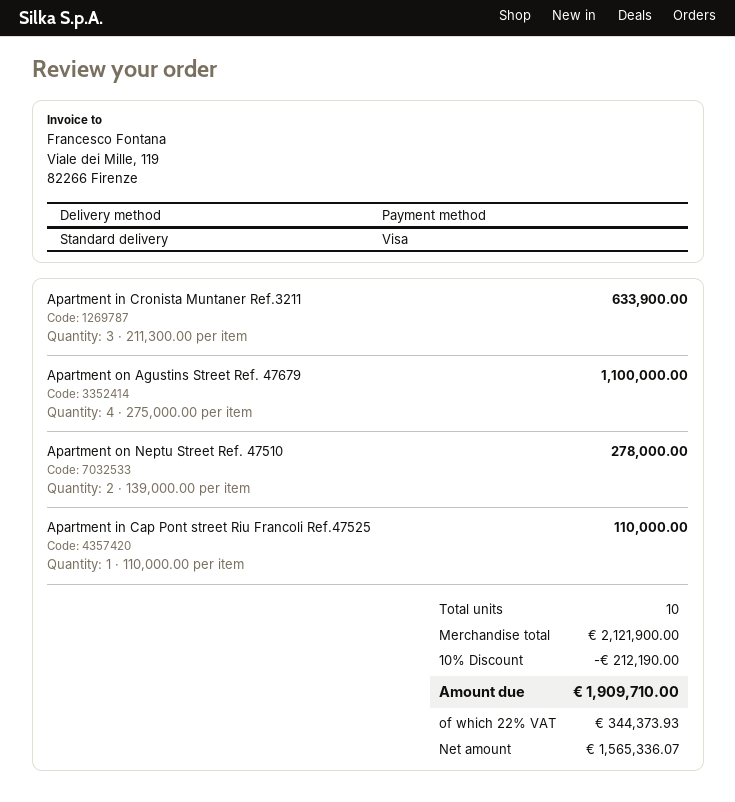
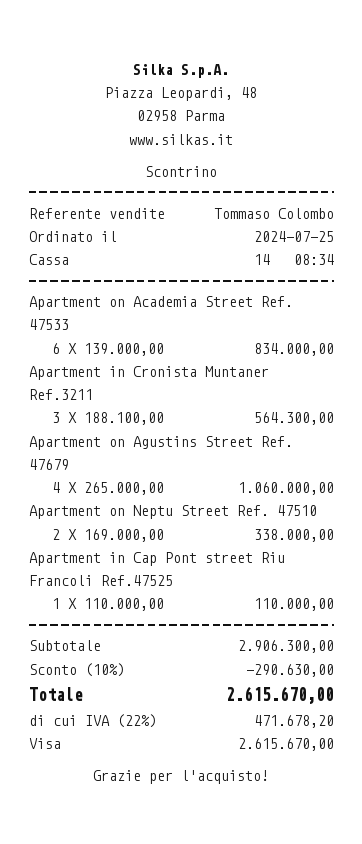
Apartment in Cronista Muntaner Ref.3211: 3 x 211300.00 = 633900.00 -> 3 x 188100.00 = 564300.00
Apartment on Agustins Street Ref. 47679: 4 x 275000.00 = 1100000.00 -> 4 x 265000.00 = 1060000.00
Apartment on Neptu Street Ref. 47510: 2 x 139000.00 = 278000.00 -> 2 x 169000.00 = 338000.00
Apartment on Academia Street Ref. 47533: none -> 6 x 139000.00 = 834000.00
subtotal: 2121900.00 -> 2906300.00
discount: 10% = 212190.00 -> 10% = 290630.00
tax: 22% = 344373.93 -> 22% = 471678.20
total: 1909710.00 -> 2615670.00

